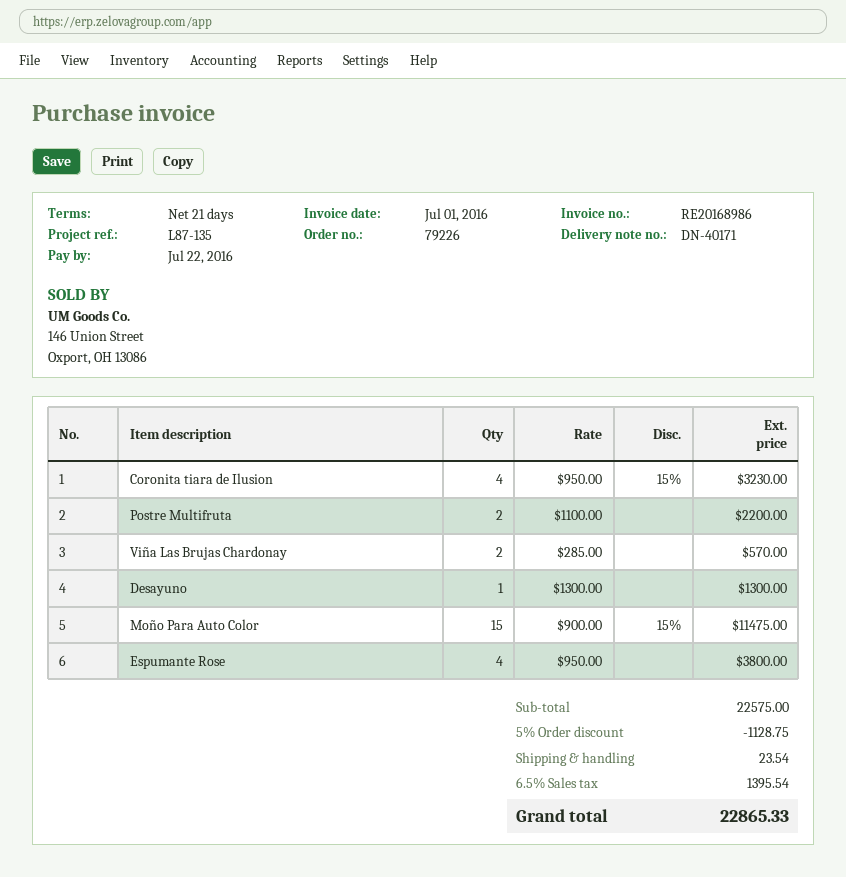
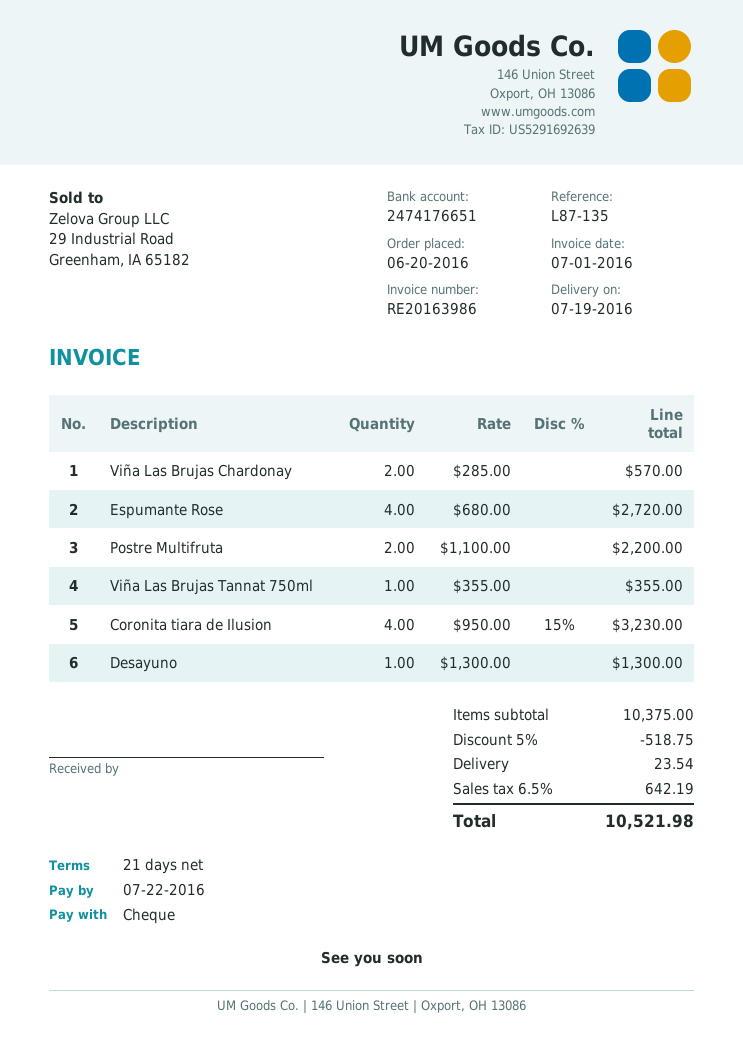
invoice number: RE20168986 -> RE20163986
Moño Para Auto Color: 15 x 900.00 - 15% = 11475.00 -> none
Espumante Rose: 4 x 950.00 = 3800.00 -> 4 x 680.00 = 2720.00
Viña Las Brujas Tannat 750ml: none -> 1 x 355.00 = 355.00
subtotal: 22575.00 -> 10375.00
discount: 5% = 1128.75 -> 5% = 518.75
tax: 6.5% = 1395.54 -> 6.5% = 642.19
total: 22865.33 -> 10521.98

